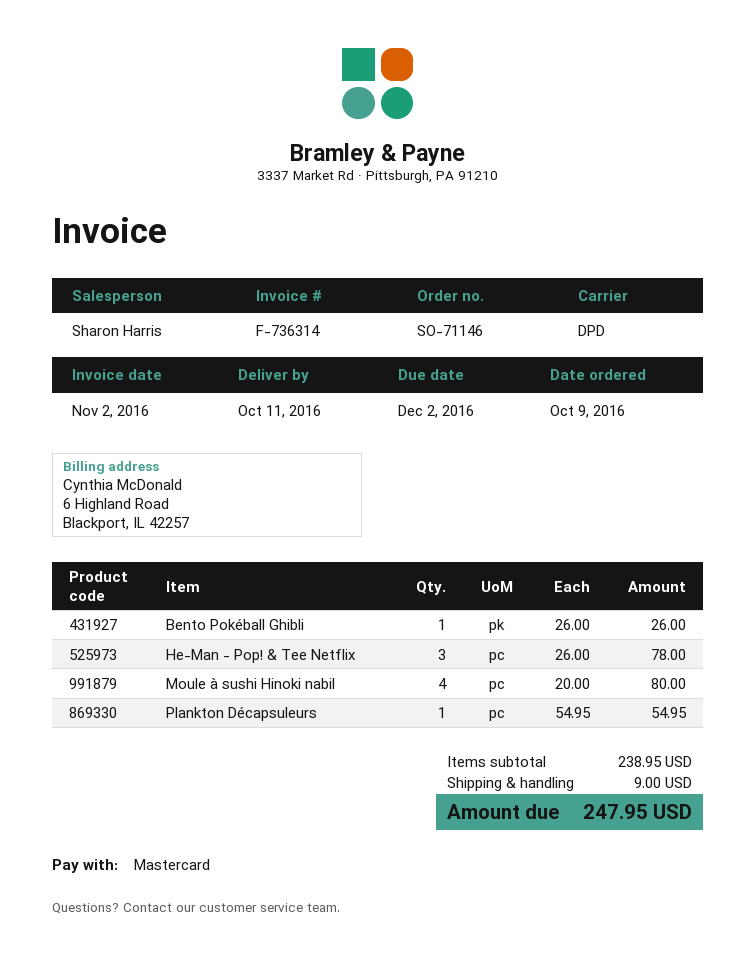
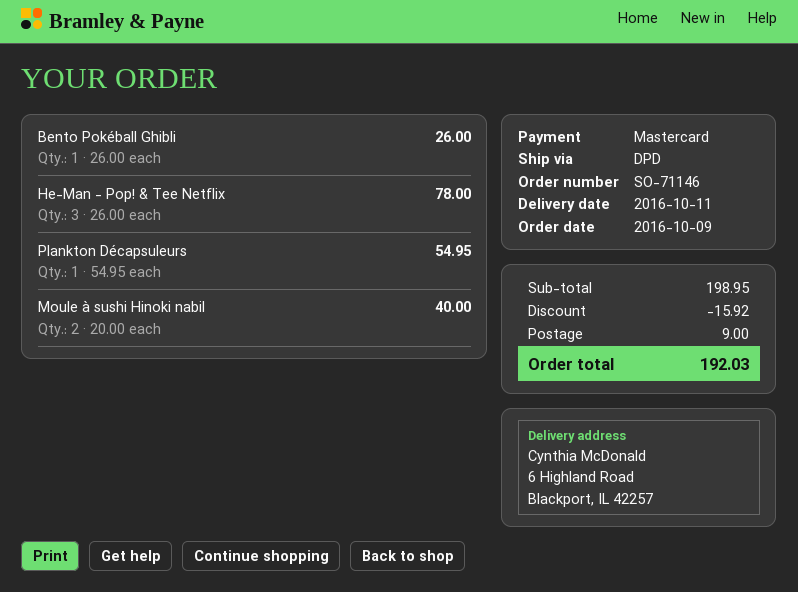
Moule à sushi Hinoki nabil: 4 x 20.00 = 80.00 -> 2 x 20.00 = 40.00
subtotal: 238.95 -> 198.95
discount: none -> 15.92
total: 247.95 -> 192.03

